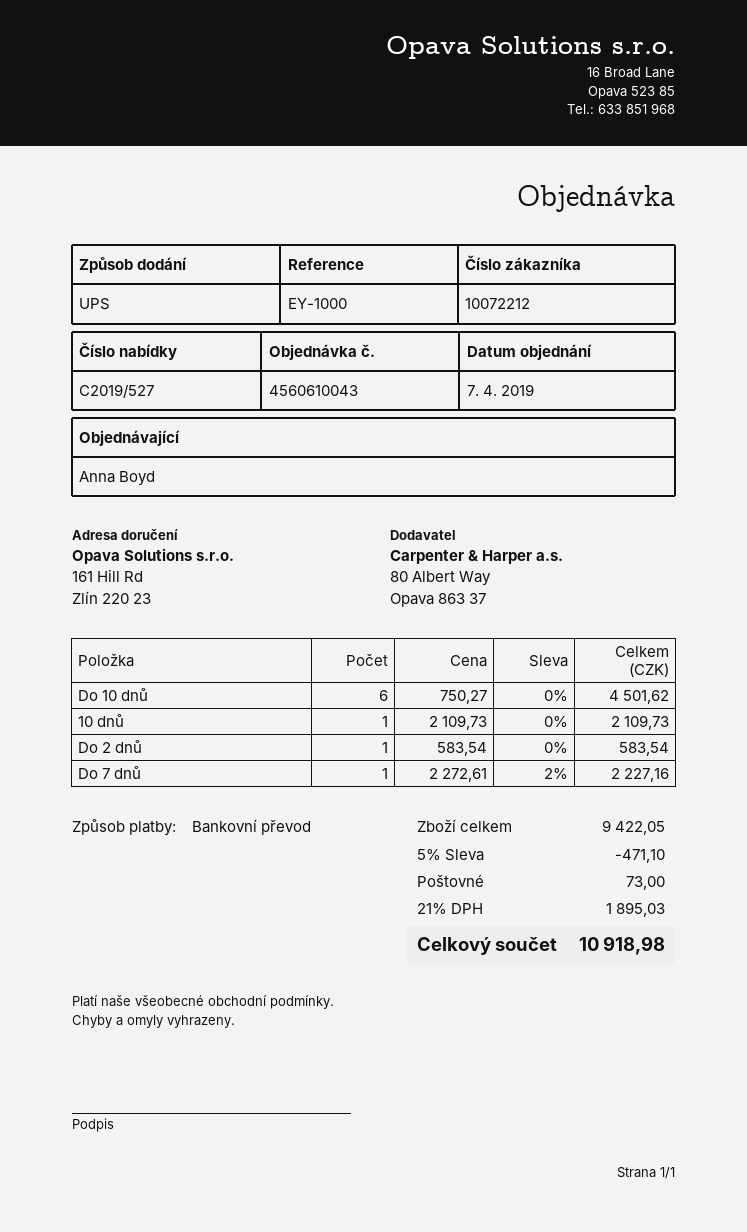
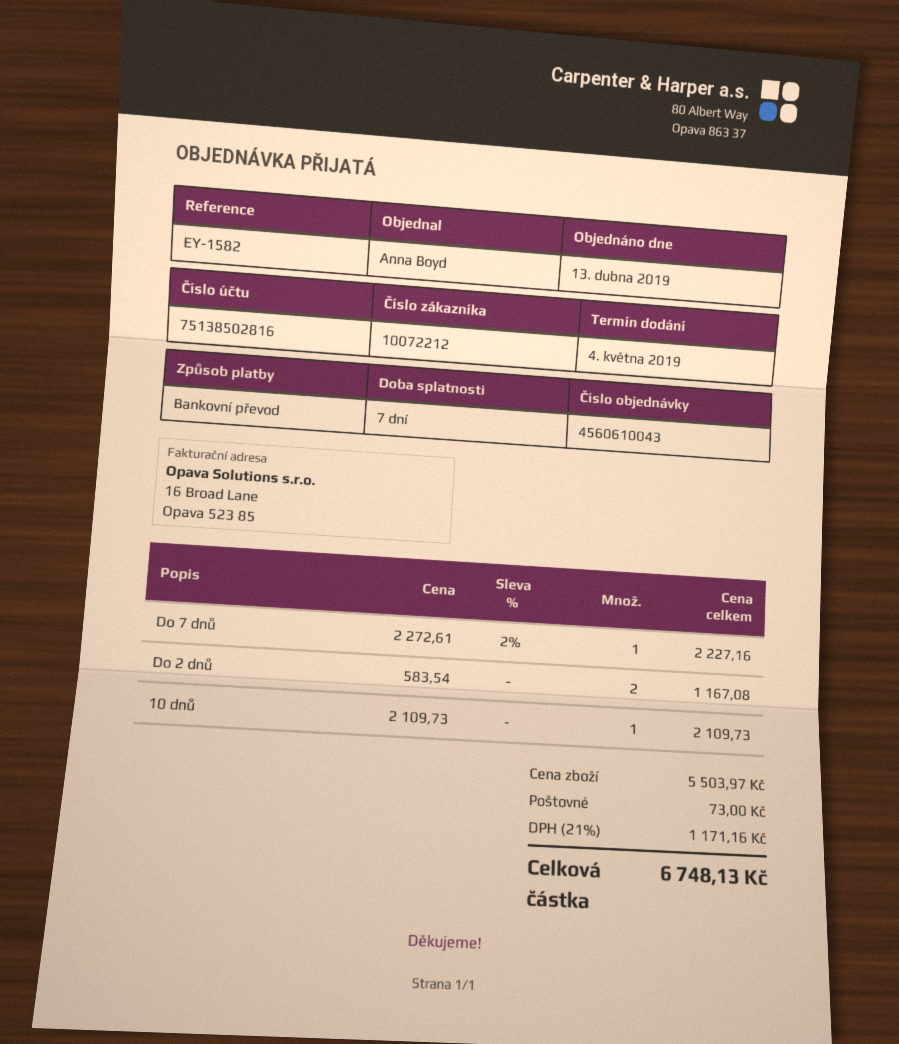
order date: 2019-04-07 -> 2019-04-13
reference: EY-1000 -> EY-1582
Do 10 dnů: 6 x 750.27 = 4501.62 -> none
Do 2 dnů: 1 x 583.54 = 583.54 -> 2 x 583.54 = 1167.08
subtotal: 9422.05 -> 5503.97
discount: 5% = 471.10 -> none
tax: 21% = 1895.03 -> 21% = 1171.16
total: 10918.98 -> 6748.13

